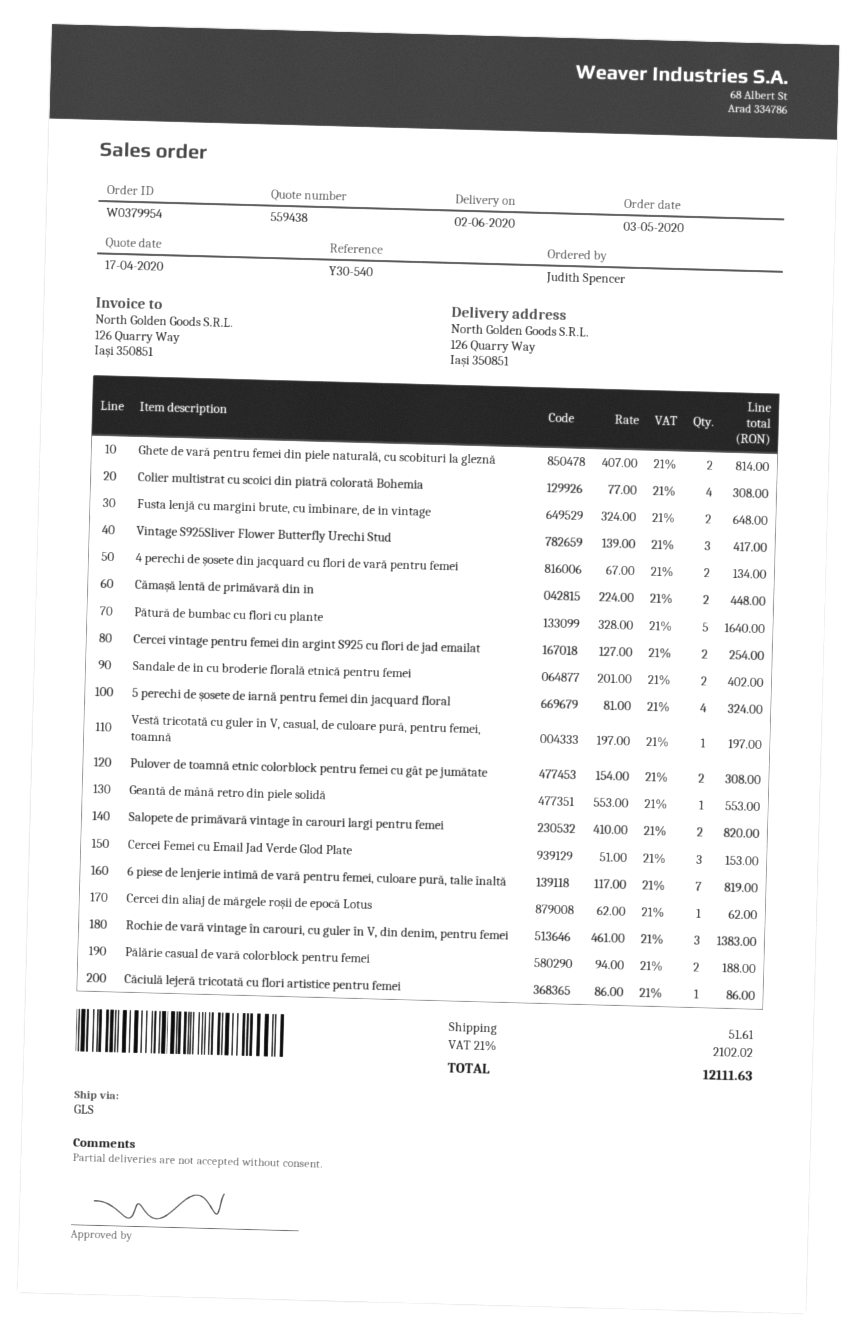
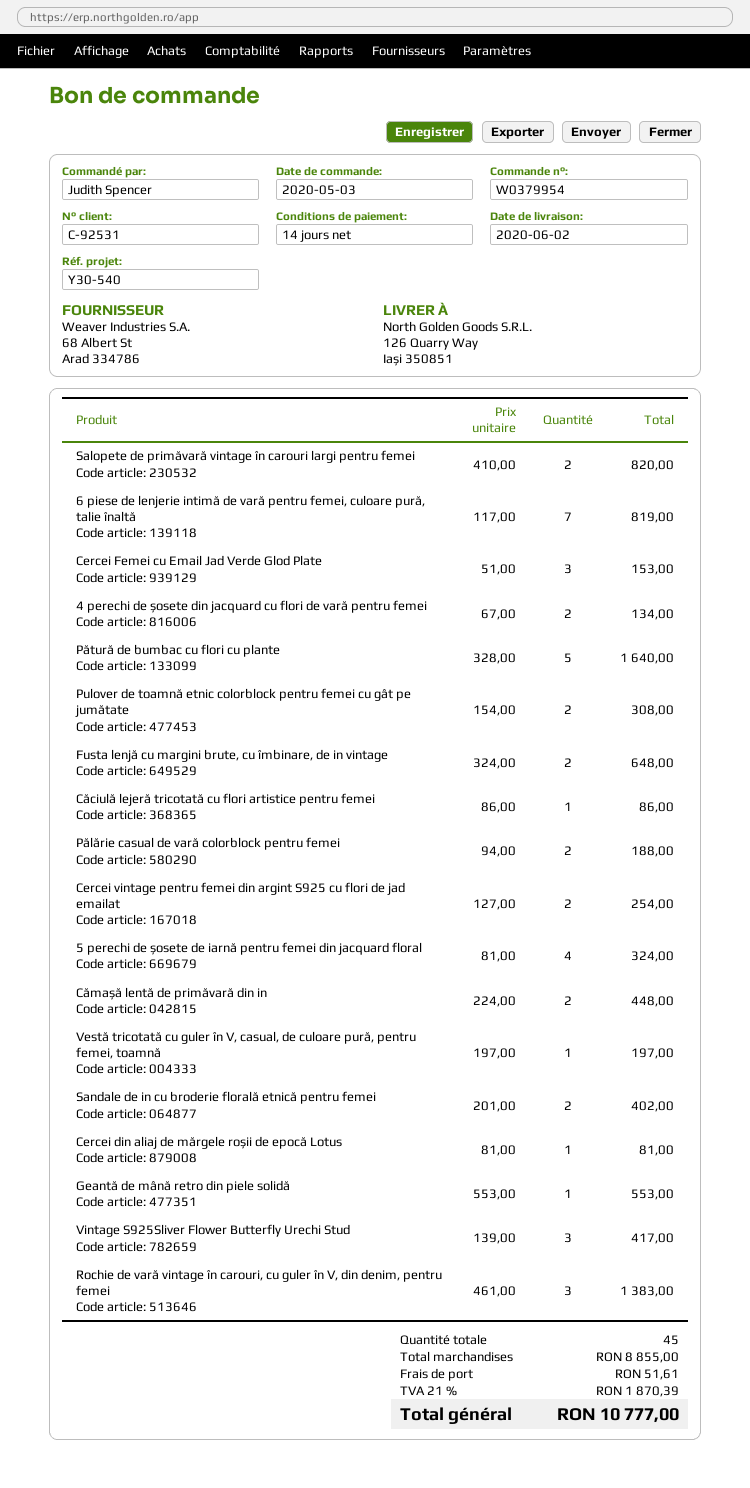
Ghete de vară pentru femei din piele naturală, cu scobituri la gleznă: 2 x 407.00 = 814.00 -> none
Colier multistrat cu scoici din piatră colorată Bohemia: 4 x 77.00 = 308.00 -> none
Cercei din aliaj de mărgele roșii de epocă Lotus: 1 x 62.00 = 62.00 -> 1 x 81.00 = 81.00
tax: 21% = 2102.02 -> 21% = 1870.39
total: 12111.63 -> 10777.00

